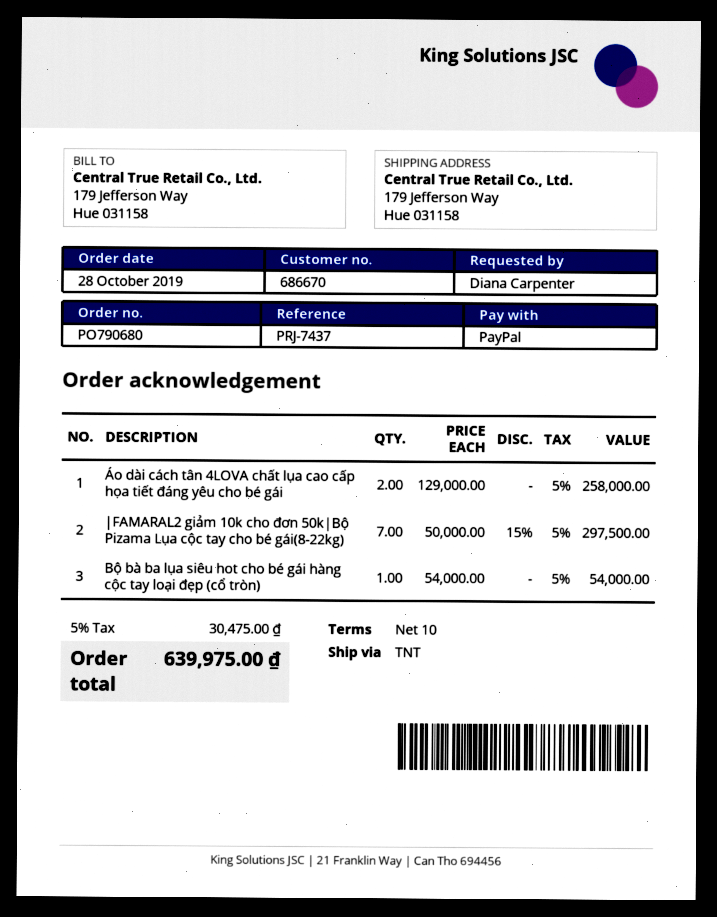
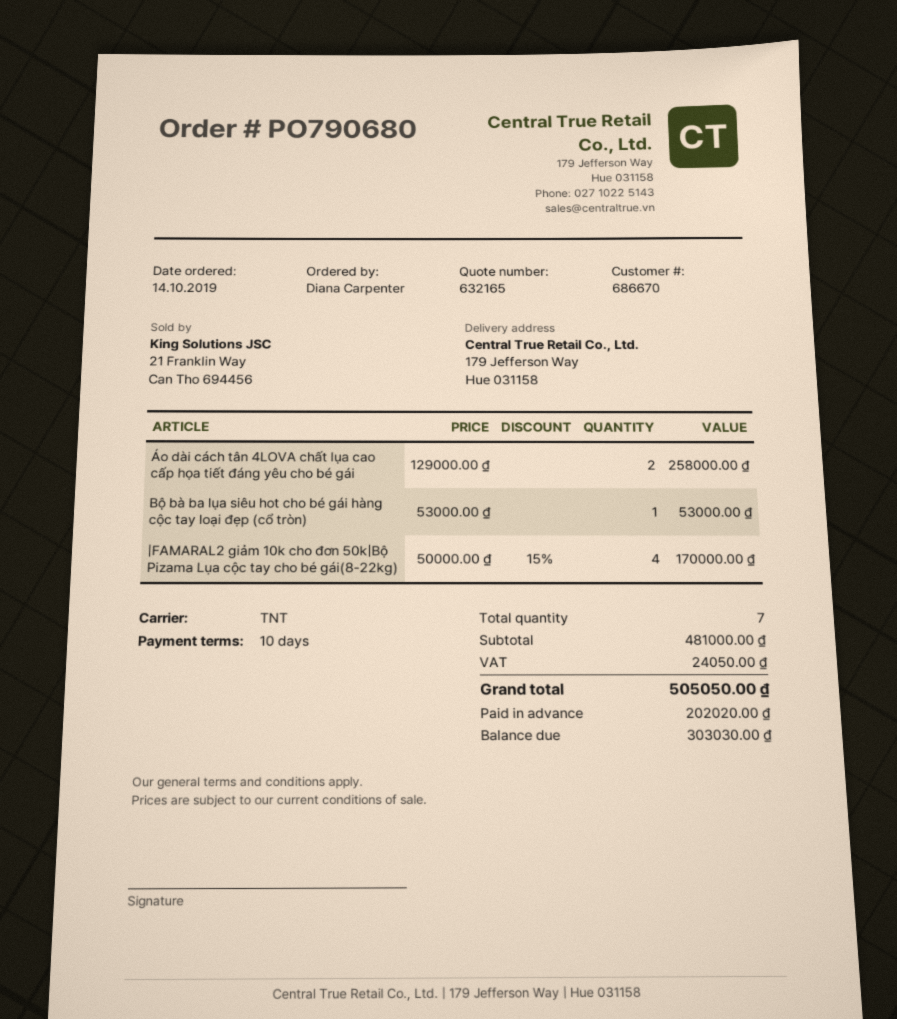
order date: 2019-10-28 -> 2019-10-14
|FAMARAL2 giảm 10k cho đơn 50k|Bộ Pizama Lụa cộc tay cho bé gái(8-22kg): 7 x 50000.00 - 15% = 297500.00 -> 4 x 50000.00 - 15% = 170000.00
Bộ bà ba lụa siêu hot cho bé gái hàng cộc tay loại đẹp (cổ tròn): 1 x 54000.00 = 54000.00 -> 1 x 53000.00 = 53000.00
tax: 30475.00 -> 24050.00
total: 639975.00 -> 505050.00

